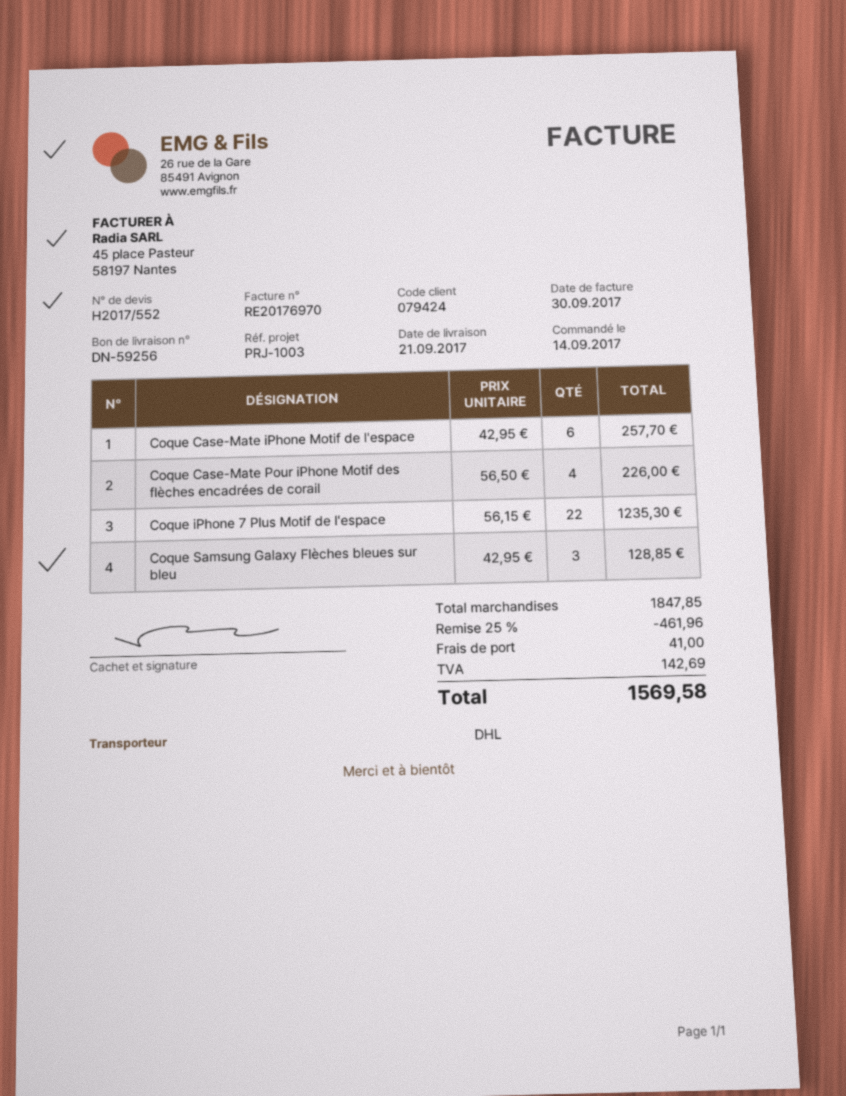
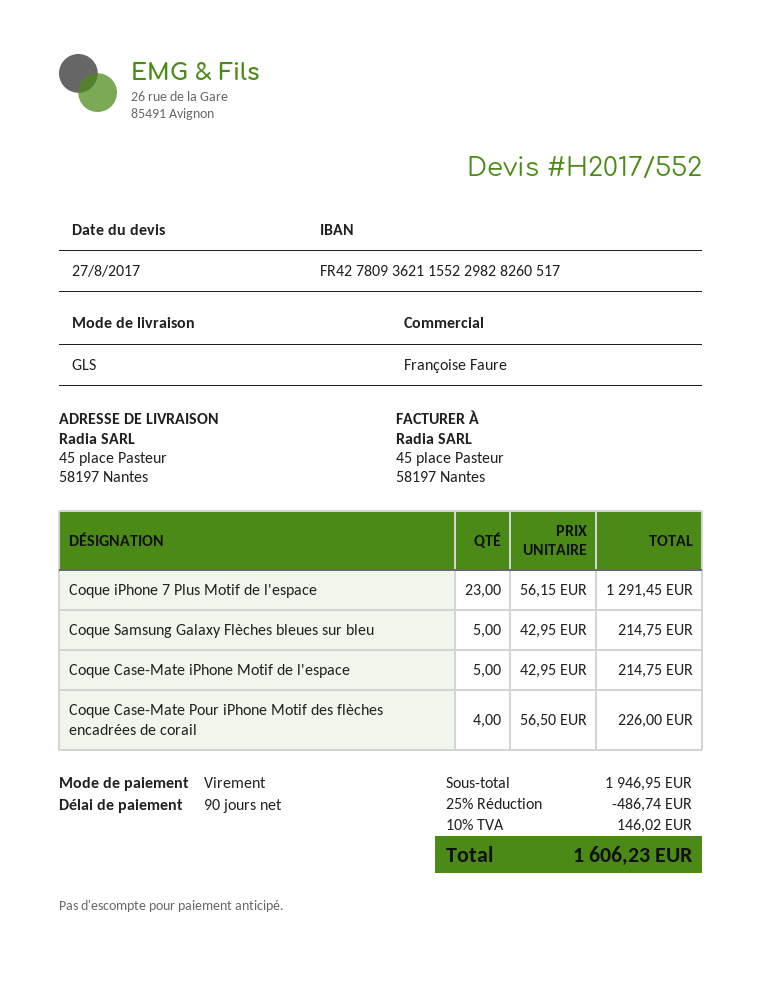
shipping method: DHL -> GLS
Coque Case-Mate iPhone Motif de l'espace: 6 x 42.95 = 257.70 -> 5 x 42.95 = 214.75
Coque iPhone 7 Plus Motif de l'espace: 22 x 56.15 = 1235.30 -> 23 x 56.15 = 1291.45
Coque Samsung Galaxy Flèches bleues sur bleu: 3 x 42.95 = 128.85 -> 5 x 42.95 = 214.75
subtotal: 1847.85 -> 1946.95
discount: 25% = 461.96 -> 25% = 486.74
shipping: 41.00 -> none
tax: 142.69 -> 146.02
total: 1569.58 -> 1606.23

